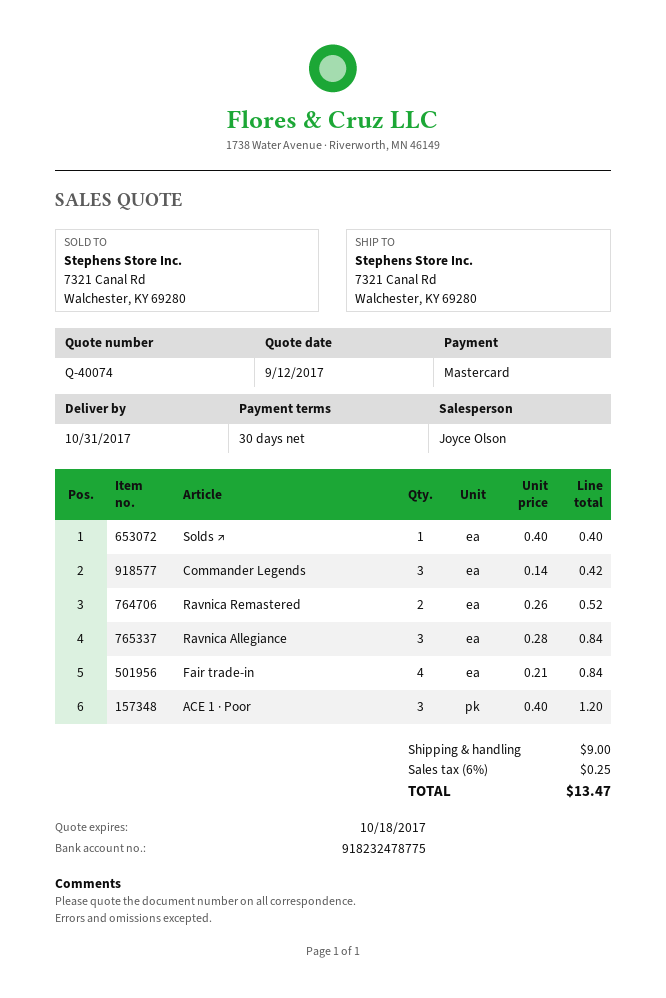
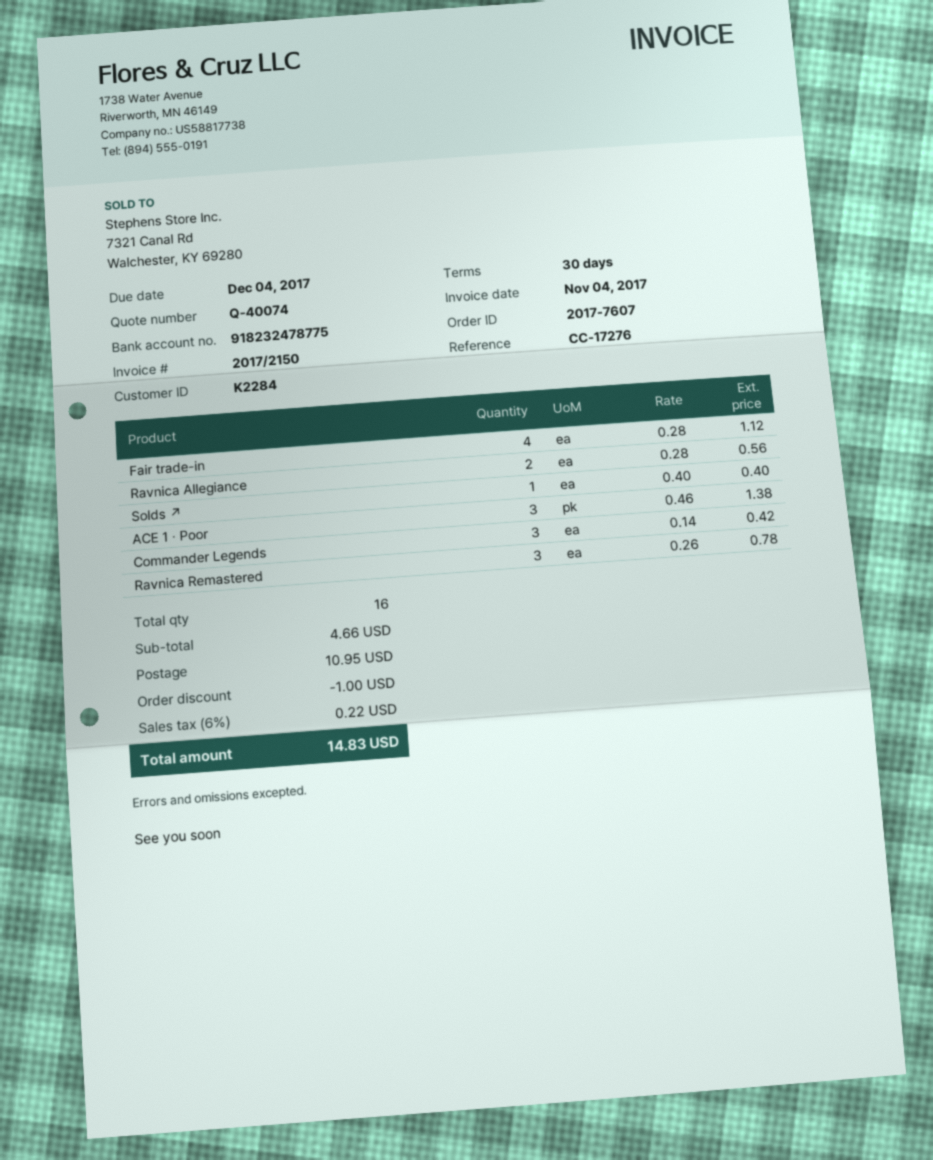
Ravnica Remastered: 2 x 0.26 = 0.52 -> 3 x 0.26 = 0.78
Ravnica Allegiance: 3 x 0.28 = 0.84 -> 2 x 0.28 = 0.56
Fair trade-in: 4 x 0.21 = 0.84 -> 4 x 0.28 = 1.12
ACE 1 · Poor: 3 x 0.40 = 1.20 -> 3 x 0.46 = 1.38
discount: none -> 1.00
shipping: 9.00 -> 10.95
tax: 6% = 0.25 -> 6% = 0.22
total: 13.47 -> 14.83

